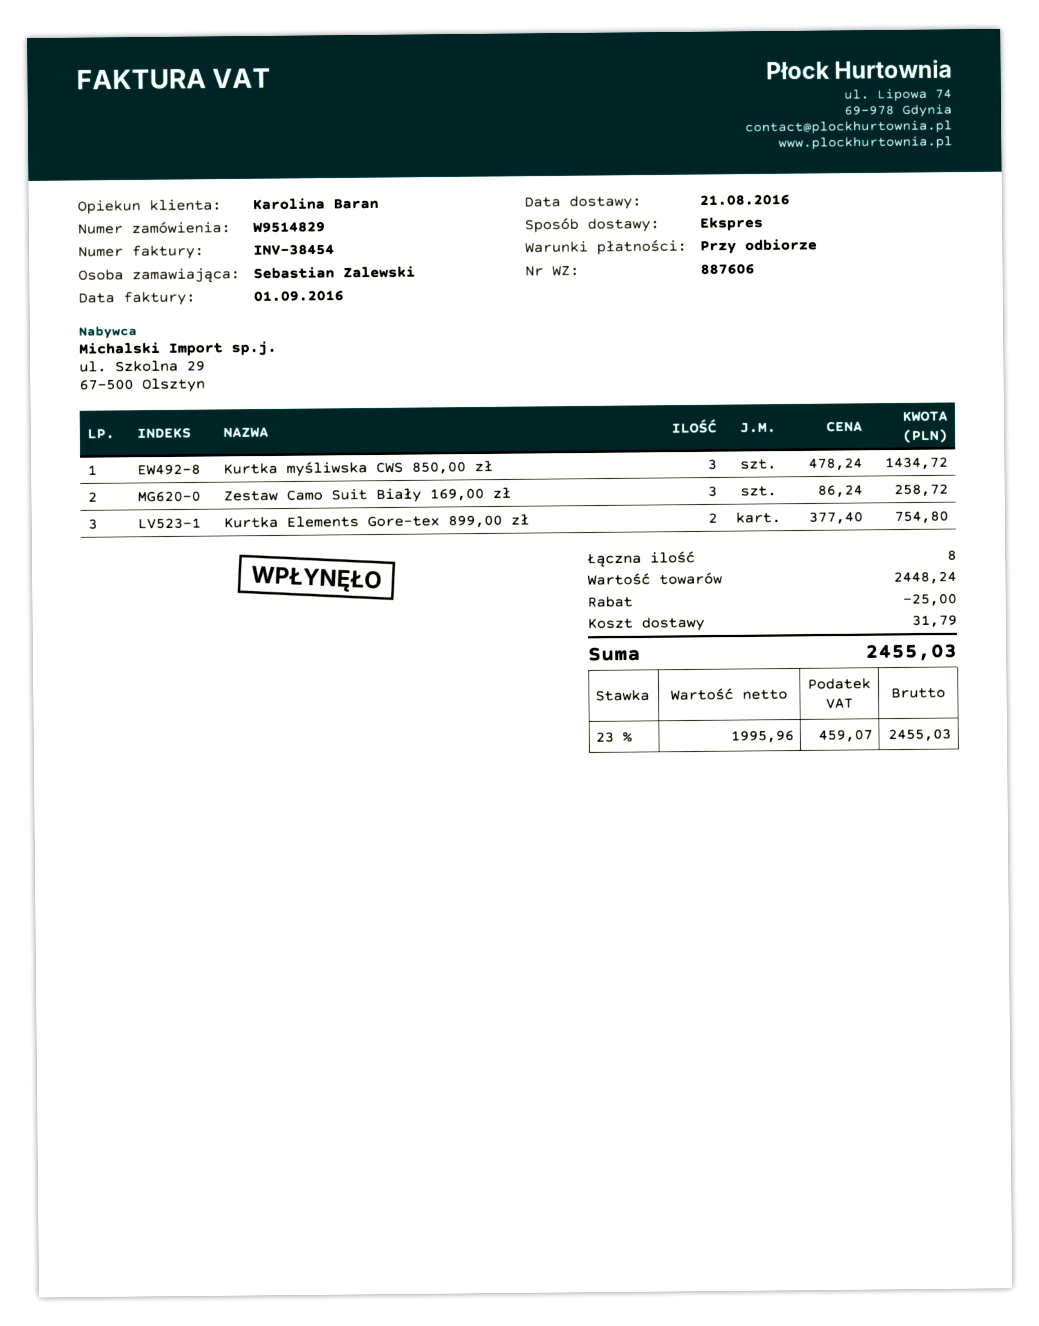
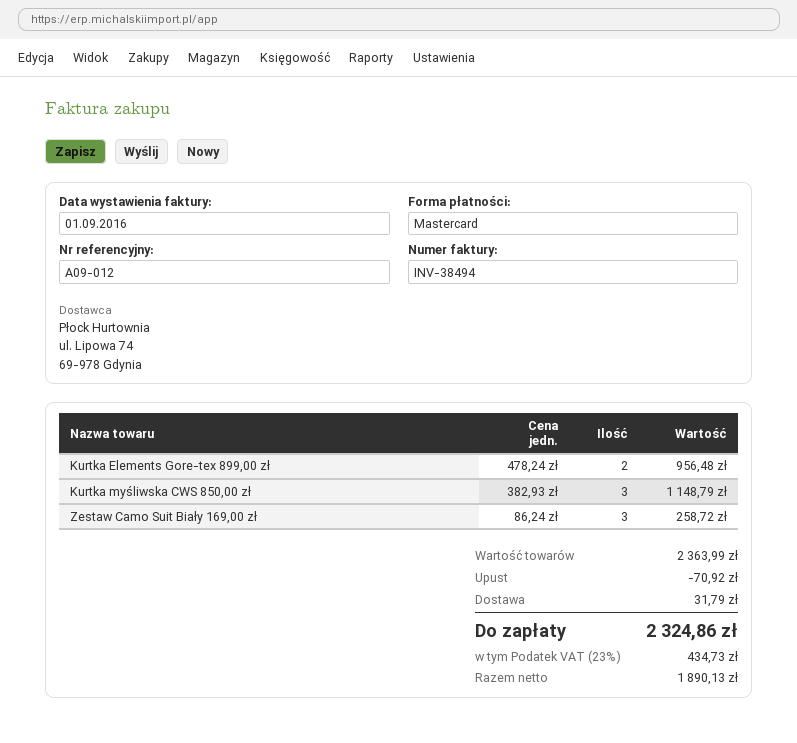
invoice number: INV-38454 -> INV-38494
Kurtka myśliwska CWS 850,00 zł: 3 x 478.24 = 1434.72 -> 3 x 382.93 = 1148.79
Kurtka Elements Gore-tex 899,00 zł: 2 x 377.40 = 754.80 -> 2 x 478.24 = 956.48
subtotal: 2448.24 -> 2363.99
discount: 25.00 -> 70.92
net: 1995.96 -> 1890.13
tax: 23% = 459.07 -> 23% = 434.73
total: 2455.03 -> 2324.86

